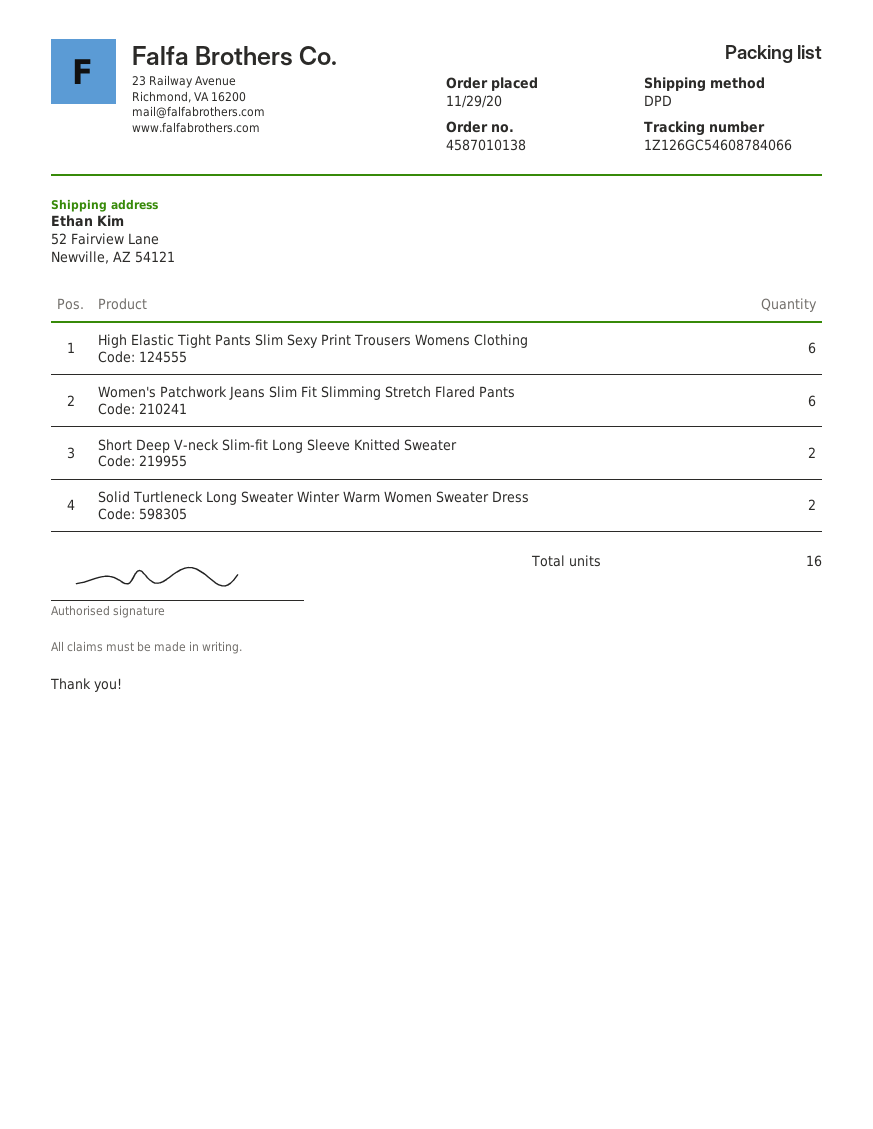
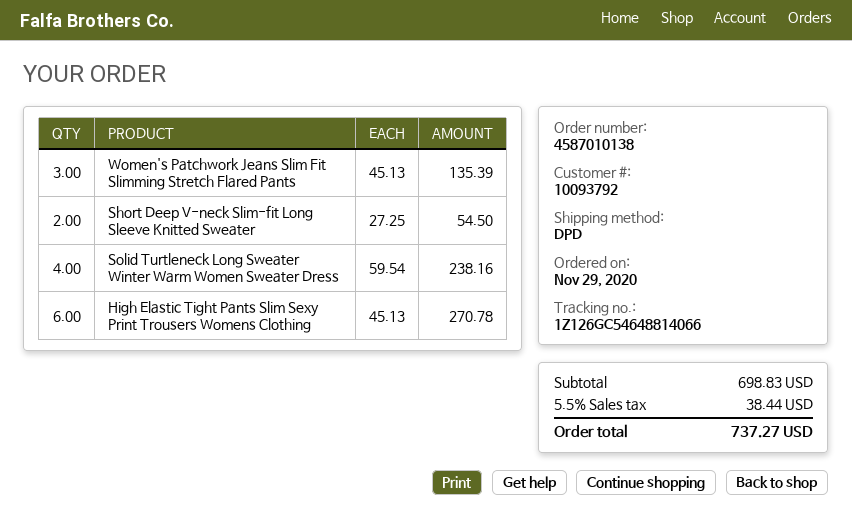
tracking number: 1Z126GC54608784066 -> 1Z126GC54648814066
Women's Patchwork Jeans Slim Fit Slimming Stretch Flared Pants: 6 -> 3
Solid Turtleneck Long Sweater Winter Warm Women Sweater Dress: 2 -> 4

